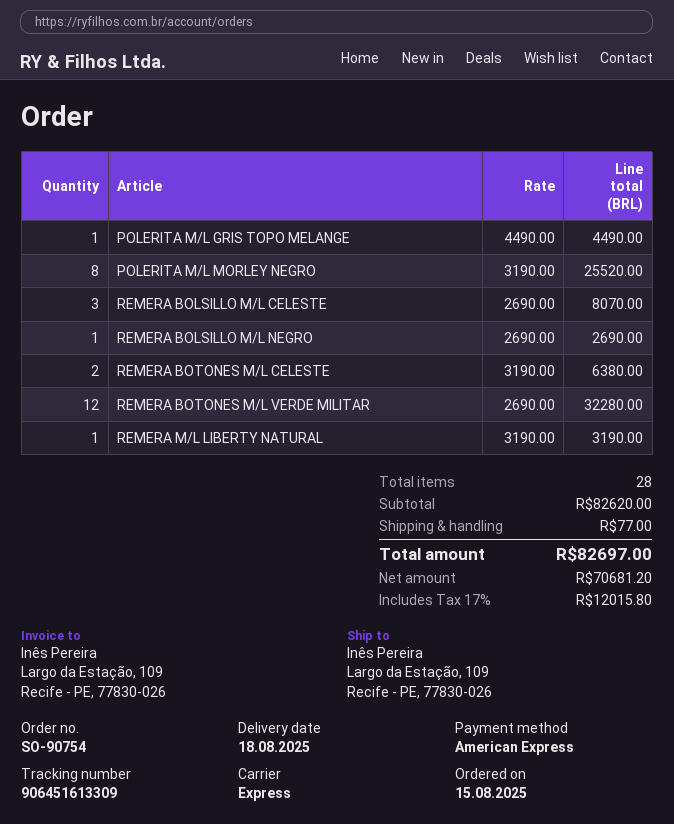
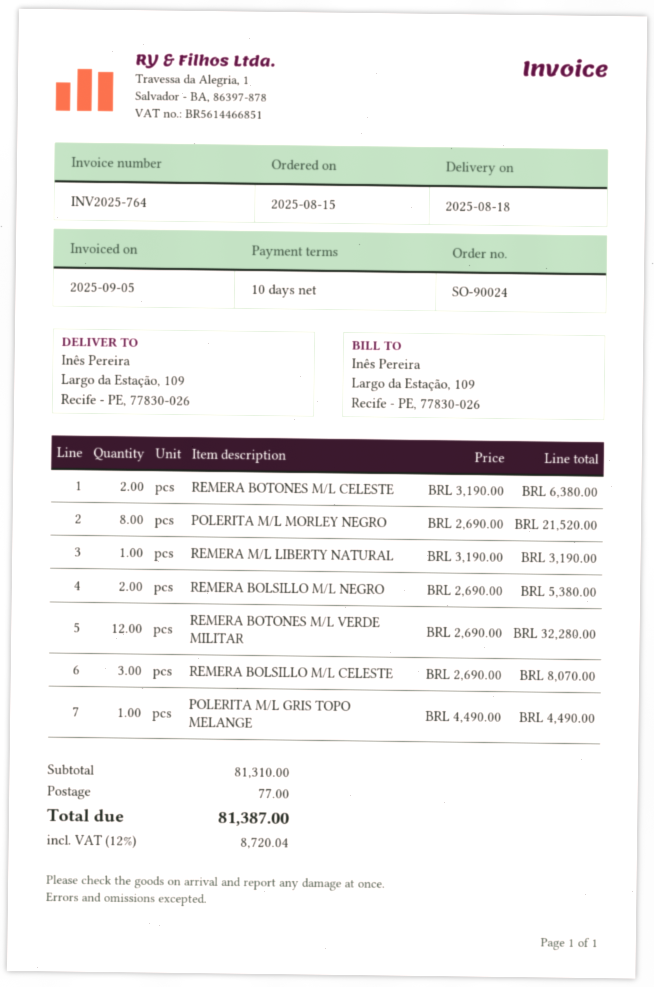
order number: SO-90754 -> SO-90024
POLERITA M/L MORLEY NEGRO: 8 x 3190.00 = 25520.00 -> 8 x 2690.00 = 21520.00
REMERA BOLSILLO M/L NEGRO: 1 x 2690.00 = 2690.00 -> 2 x 2690.00 = 5380.00
subtotal: 82620.00 -> 81310.00
tax: 17% = 12015.80 -> 12% = 8720.04
total: 82697.00 -> 81387.00

